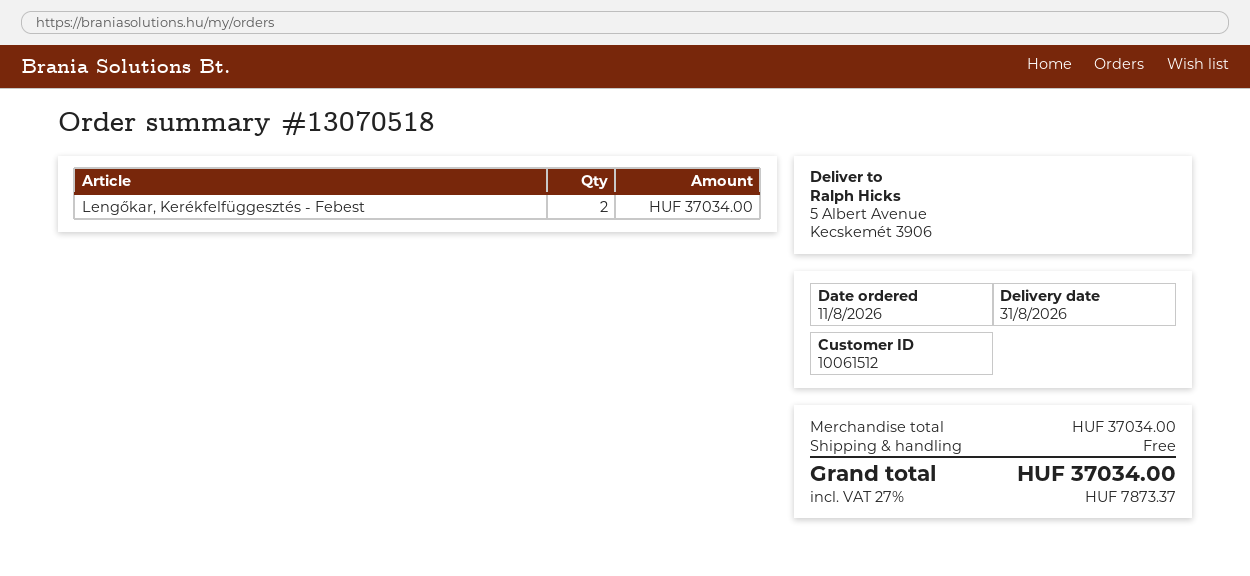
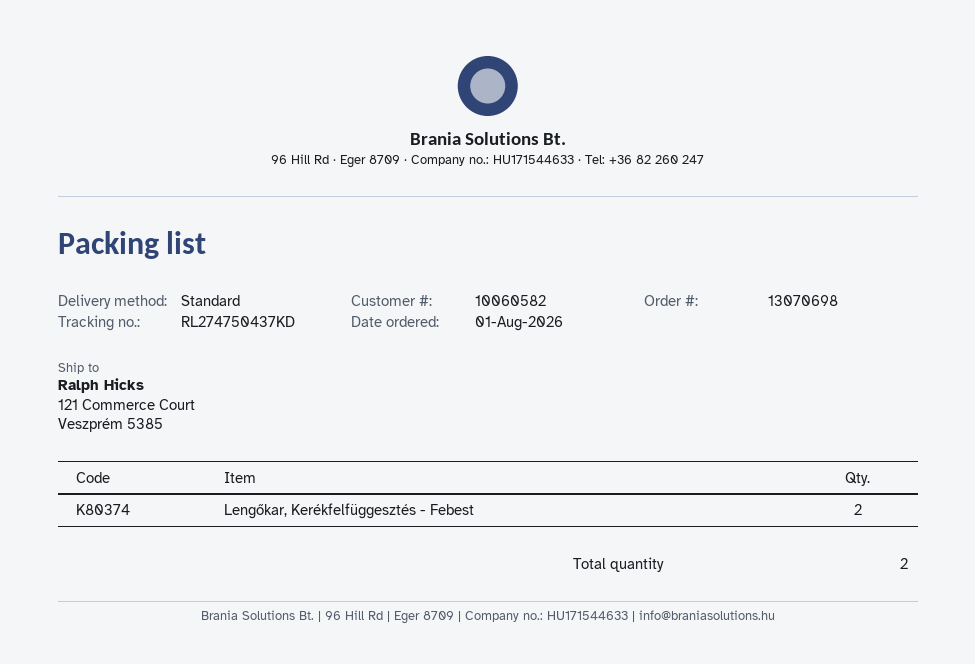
order number: 13070518 -> 13070698
order date: 2026-08-11 -> 2026-08-01
customer number: 10061512 -> 10060582
ship to: 5 Albert Avenue, Kecskemét 3906 -> 121 Commerce Court, Veszprém 5385

